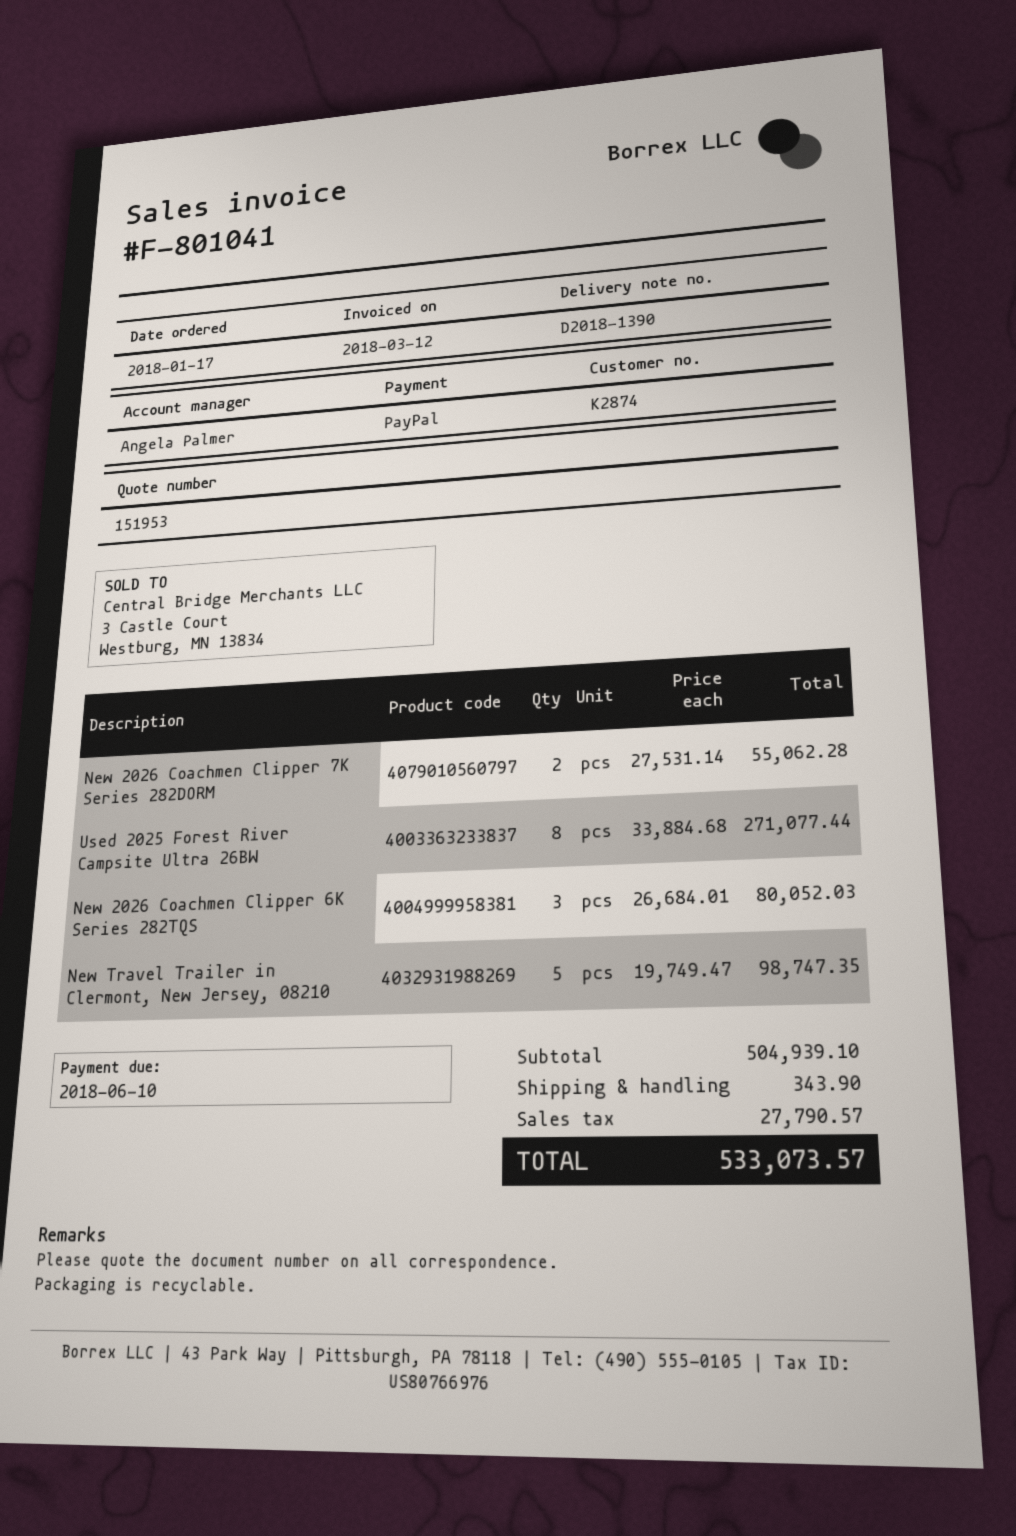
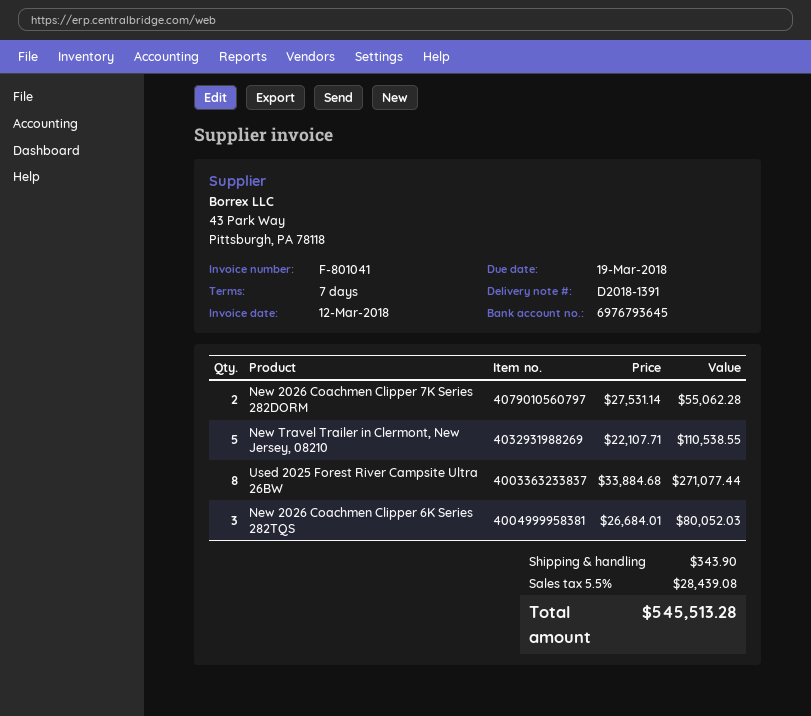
delivery note number: D2018-1390 -> D2018-1391
due date: 2018-06-10 -> 2018-03-19
New Travel Trailer in Clermont, New Jersey, 08210: 5 x 19749.47 = 98747.35 -> 5 x 22107.71 = 110538.55
tax: 27790.57 -> 28439.08
total: 533073.57 -> 545513.28

